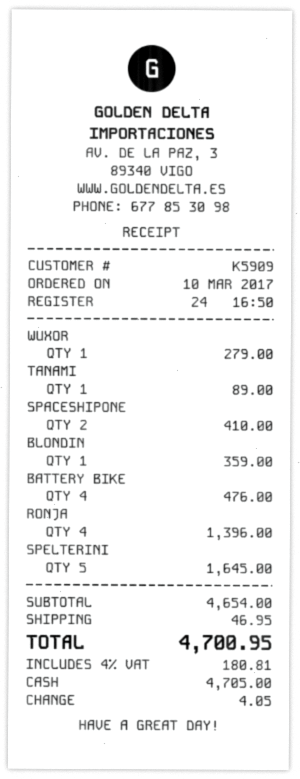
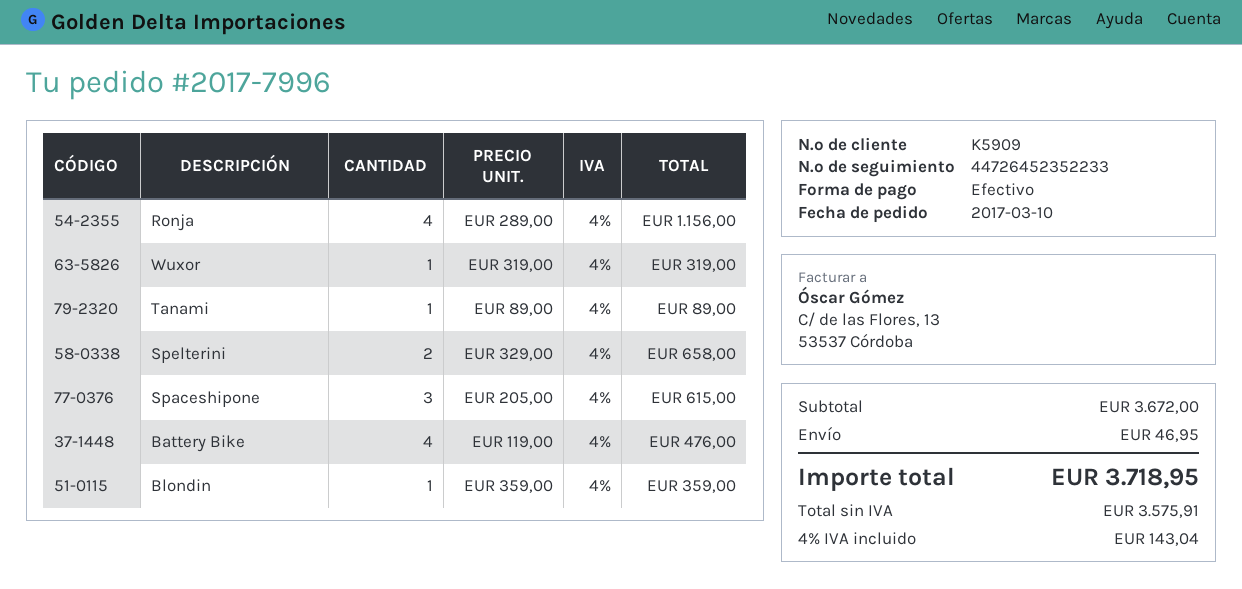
WUXOR: 1 for 279.00 -> 1 for 319.00
SPACESHIPONE: 2 for 410.00 -> 3 for 615.00
RONJA: 4 for 1396.00 -> 4 for 1156.00
SPELTERINI: 5 for 1645.00 -> 2 for 658.00
subtotal: 4654.00 -> 3672.00
tax: 4% = 180.81 -> 4% = 143.04
total: 4700.95 -> 3718.95

